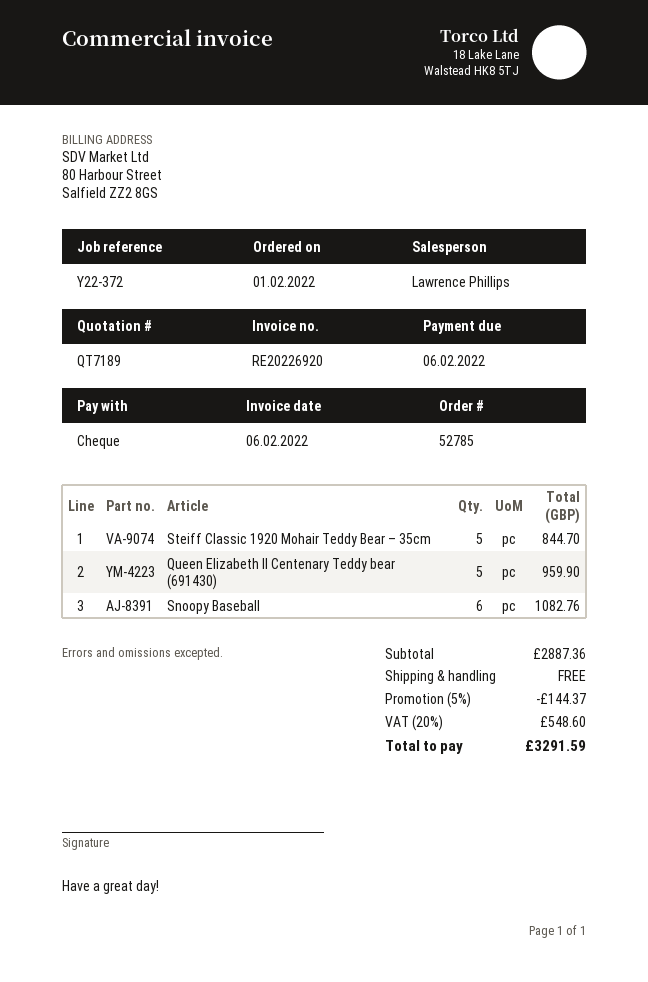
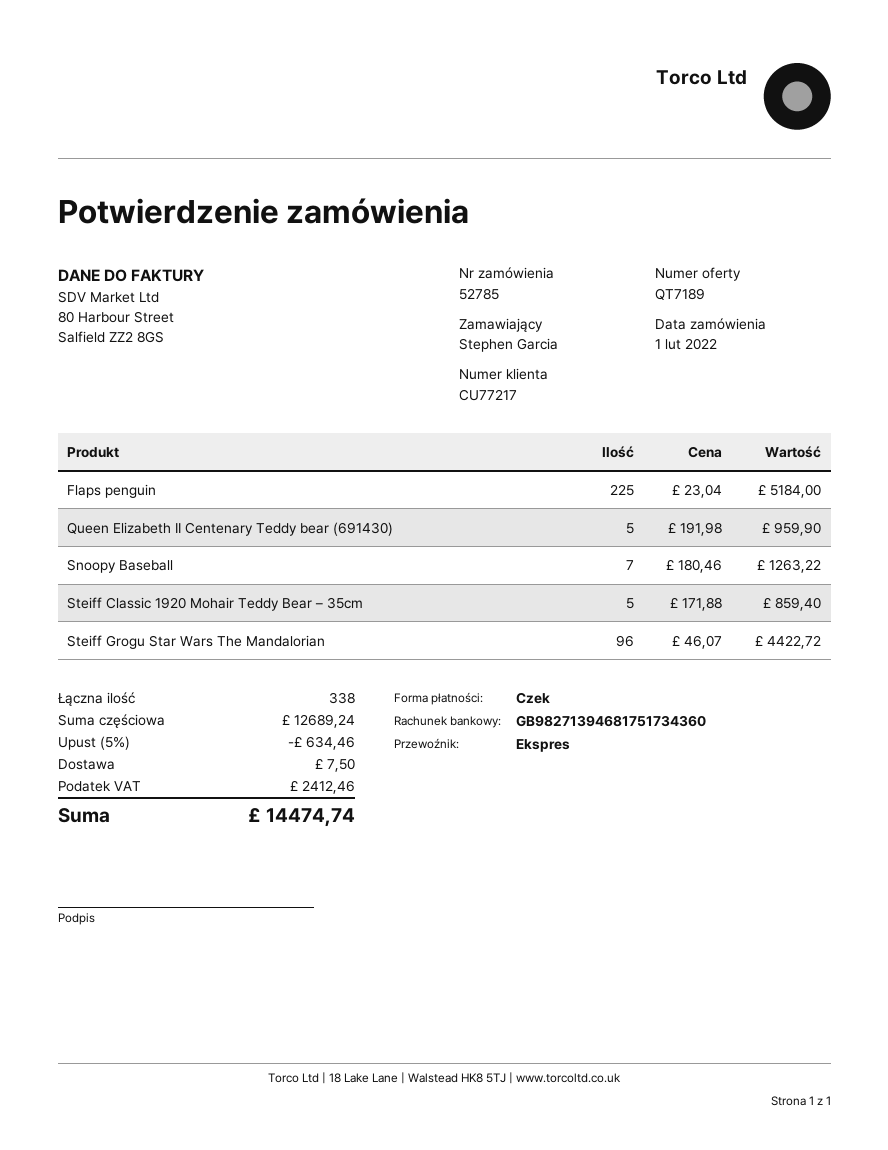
Steiff Classic 1920 Mohair Teddy Bear – 35cm: 5 for 844.70 -> 5 for 859.40
Snoopy Baseball: 6 for 1082.76 -> 7 for 1263.22
Flaps penguin: none -> 225 for 5184.00
Steiff Grogu Star Wars The Mandalorian: none -> 96 for 4422.72
subtotal: 2887.36 -> 12689.24
discount: 5% = 144.37 -> 5% = 634.46
shipping: 0.00 -> 7.50
tax: 548.60 -> 2412.46
total: 3291.59 -> 14474.74

